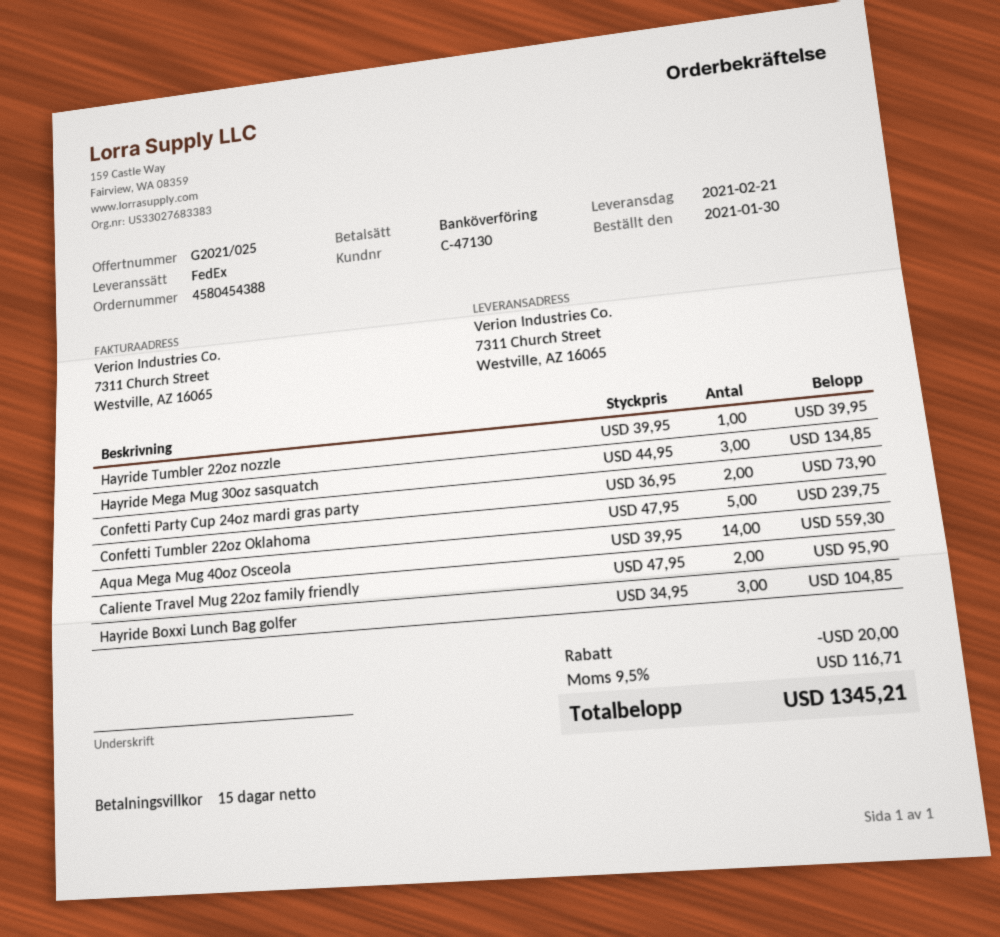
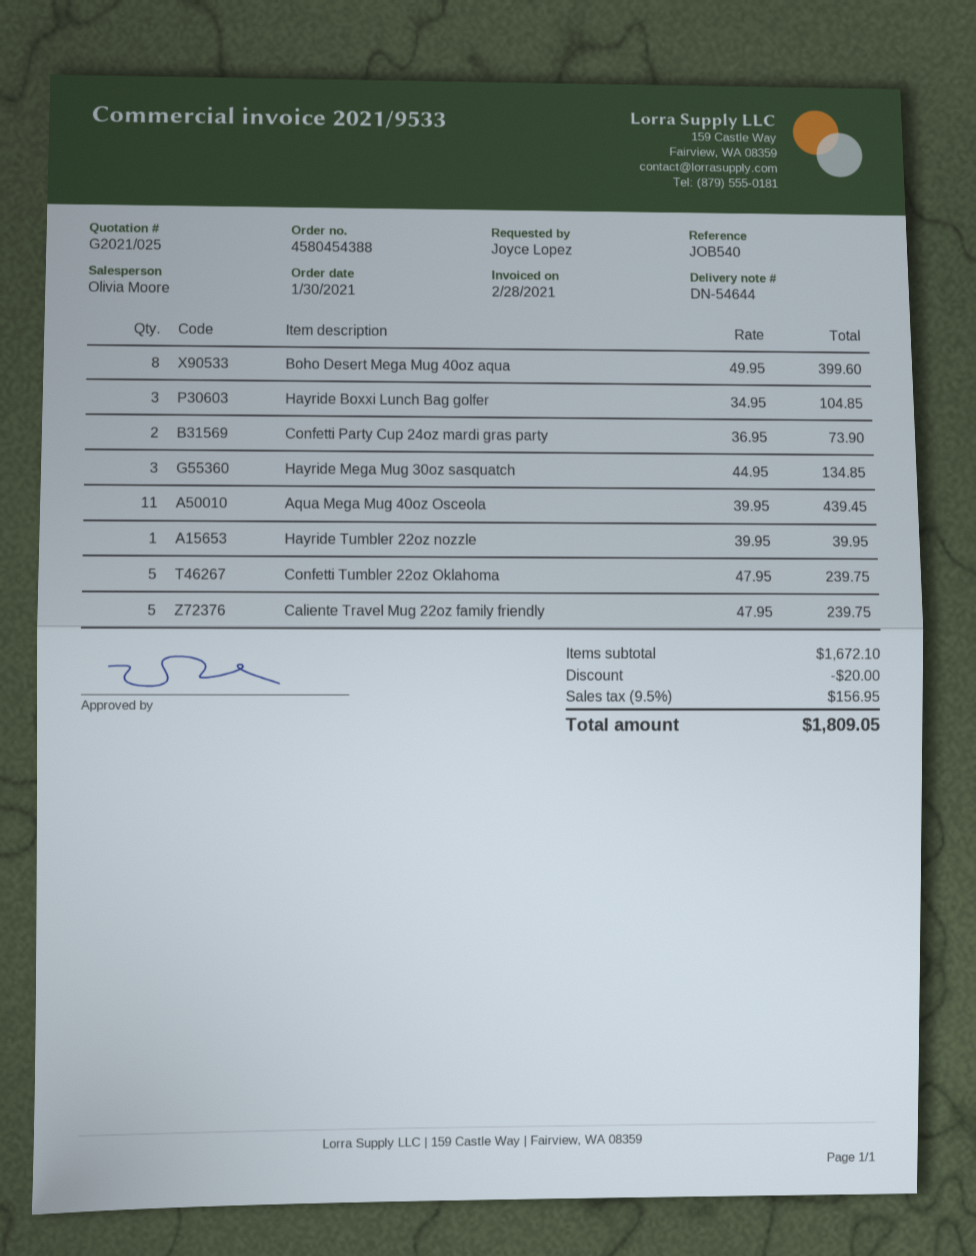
Aqua Mega Mug 40oz Osceola: 14 x 39.95 = 559.30 -> 11 x 39.95 = 439.45
Caliente Travel Mug 22oz family friendly: 2 x 47.95 = 95.90 -> 5 x 47.95 = 239.75
Boho Desert Mega Mug 40oz aqua: none -> 8 x 49.95 = 399.60
tax: 9.5% = 116.71 -> 9.5% = 156.95
total: 1345.21 -> 1809.05

